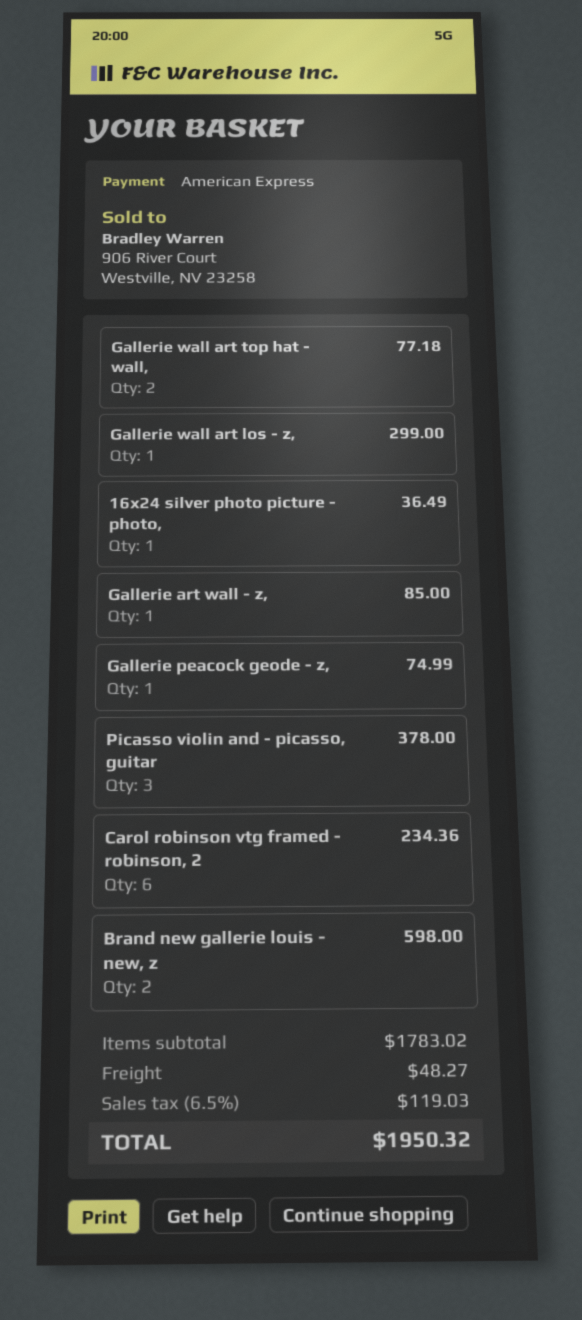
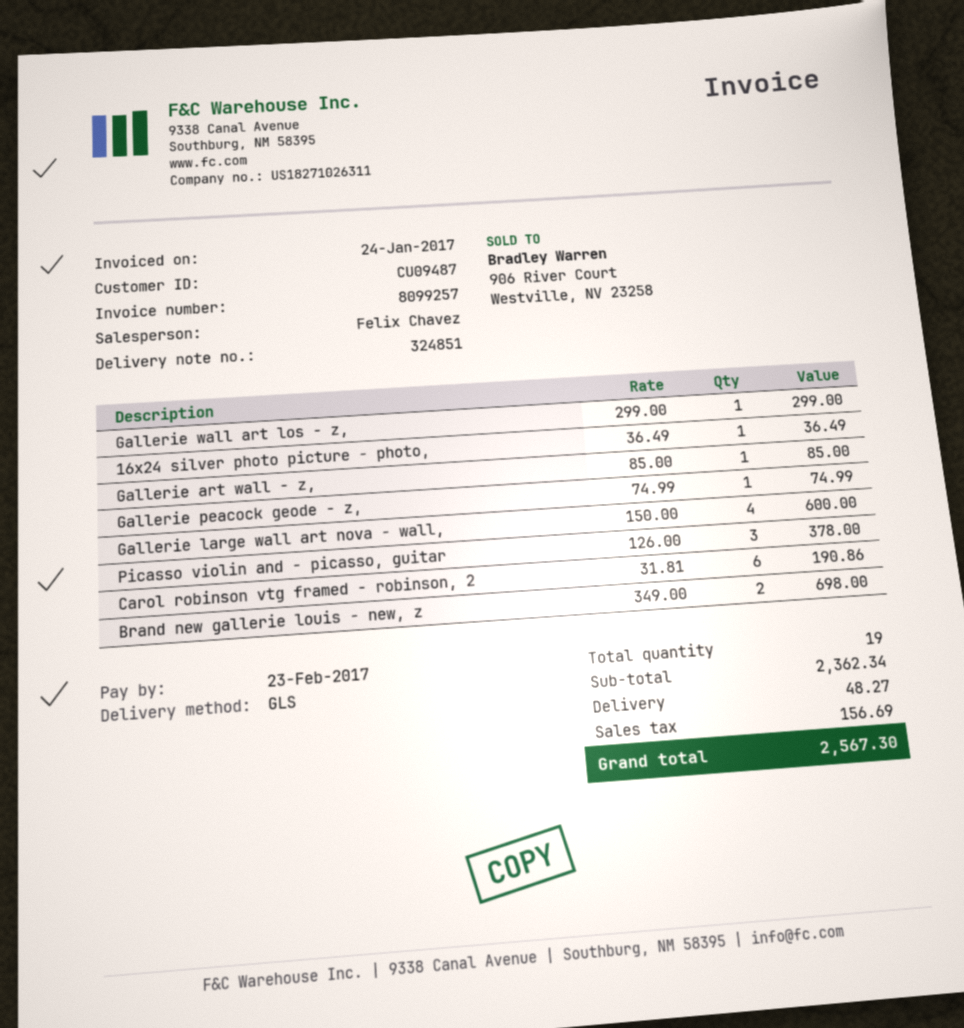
Gallerie wall art top hat - wall,: 2 for 77.18 -> none
Carol robinson vtg framed - robinson, 2: 6 for 234.36 -> 6 for 190.86
Brand new gallerie louis - new, z: 2 for 598.00 -> 2 for 698.00
Gallerie large wall art nova - wall,: none -> 4 for 600.00
subtotal: 1783.02 -> 2362.34
tax: 119.03 -> 156.69
total: 1950.32 -> 2567.30

